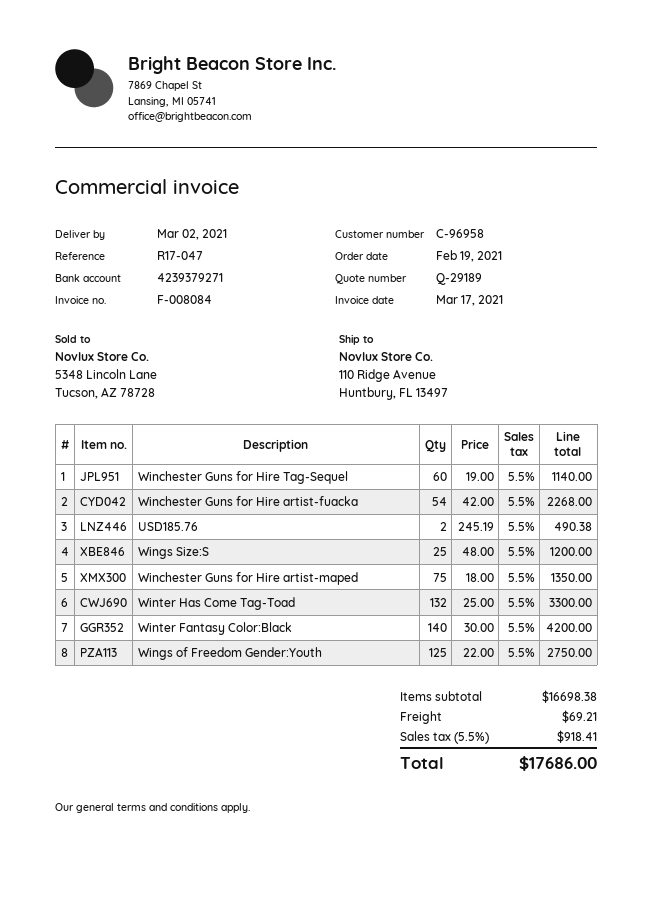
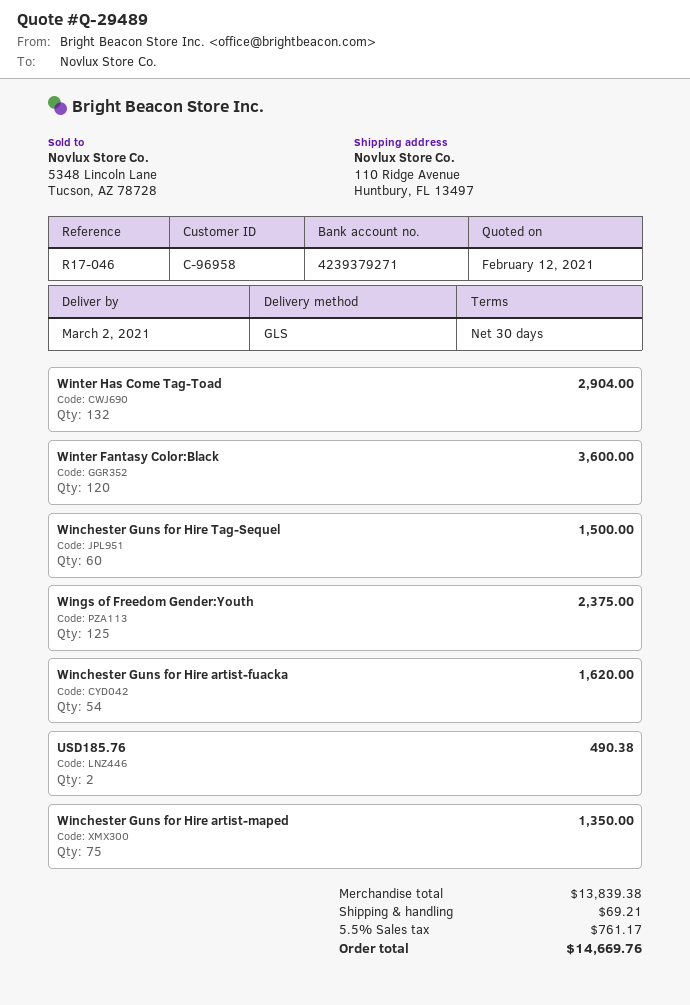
quote number: Q-29189 -> Q-29489
reference: R17-047 -> R17-046
Winchester Guns for Hire Tag-Sequel: 60 for 1140.00 -> 60 for 1500.00
Winchester Guns for Hire artist-fuacka: 54 for 2268.00 -> 54 for 1620.00
Wings Size:S: 25 for 1200.00 -> none
Winter Has Come Tag-Toad: 132 for 3300.00 -> 132 for 2904.00
Winter Fantasy Color:Black: 140 for 4200.00 -> 120 for 3600.00
Wings of Freedom Gender:Youth: 125 for 2750.00 -> 125 for 2375.00
subtotal: 16698.38 -> 13839.38
tax: 5.5% = 918.41 -> 5.5% = 761.17
total: 17686.00 -> 14669.76

